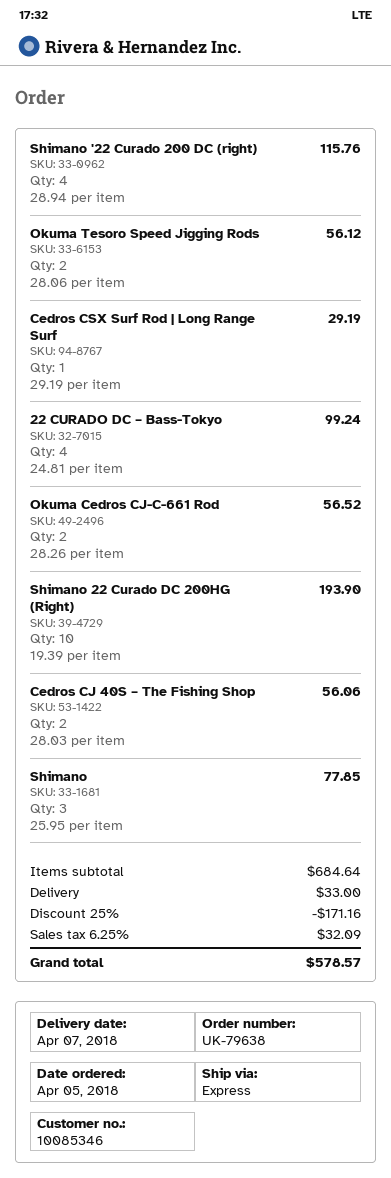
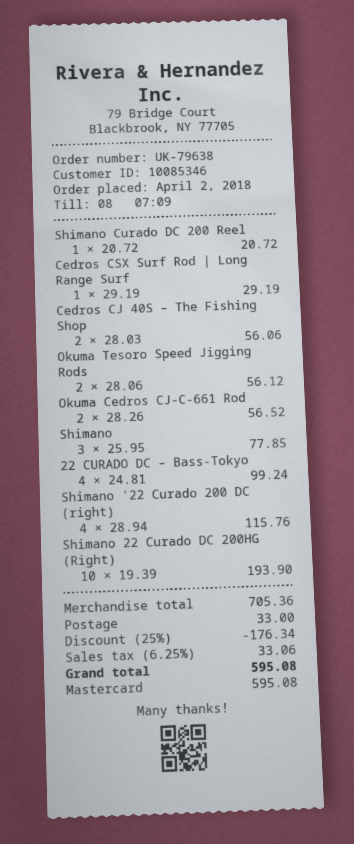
order date: 2018-04-05 -> 2018-04-02
Shimano Curado DC 200 Reel: none -> 1 x 20.72 = 20.72
subtotal: 684.64 -> 705.36
discount: 25% = 171.16 -> 25% = 176.34
tax: 6.25% = 32.09 -> 6.25% = 33.06
total: 578.57 -> 595.08

